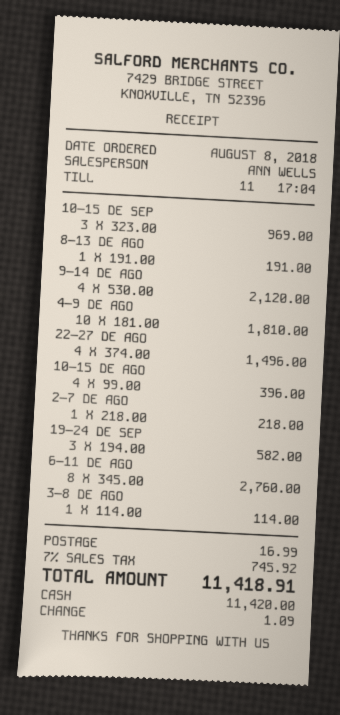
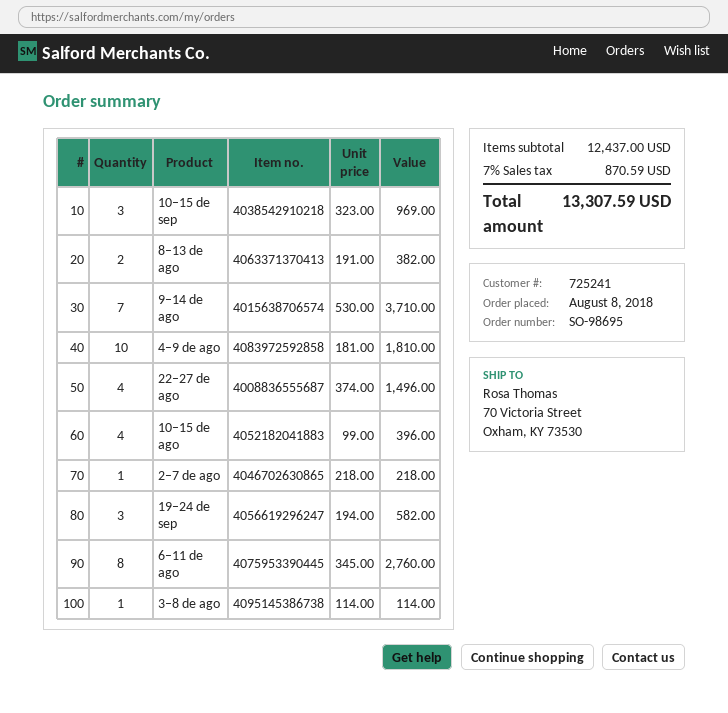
8–13 DE AGO: 1 x 191.00 = 191.00 -> 2 x 191.00 = 382.00
9–14 DE AGO: 4 x 530.00 = 2120.00 -> 7 x 530.00 = 3710.00
shipping: 16.99 -> none
tax: 7% = 745.92 -> 7% = 870.59
total: 11418.91 -> 13307.59

